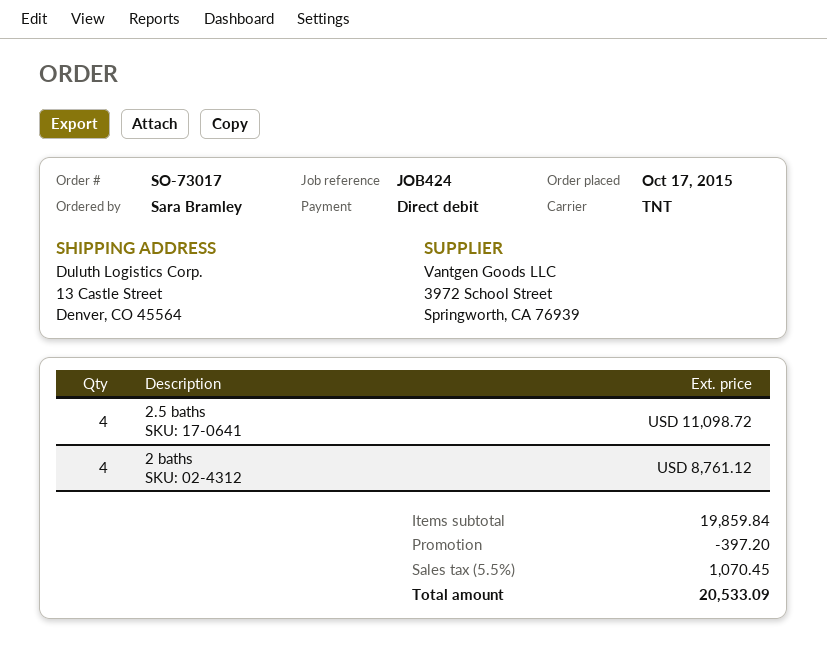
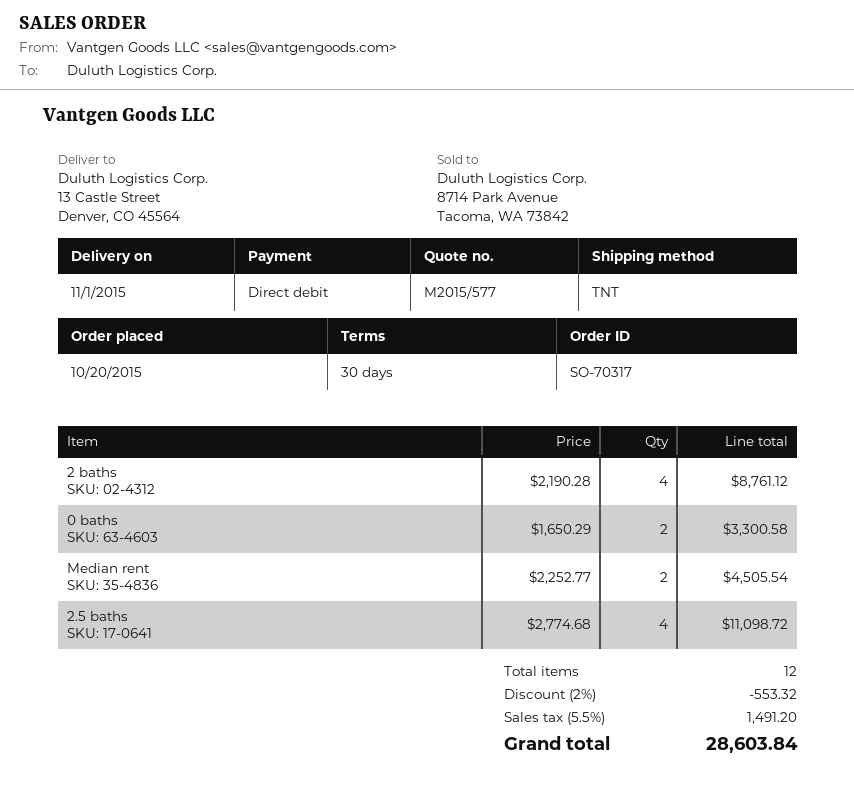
order number: SO-73017 -> SO-70317
order date: 2015-10-17 -> 2015-10-20
0 baths: none -> 2 for 3300.58
Median rent: none -> 2 for 4505.54
discount: 397.20 -> 553.32
tax: 5.5% = 1070.45 -> 5.5% = 1491.20
total: 20533.09 -> 28603.84

